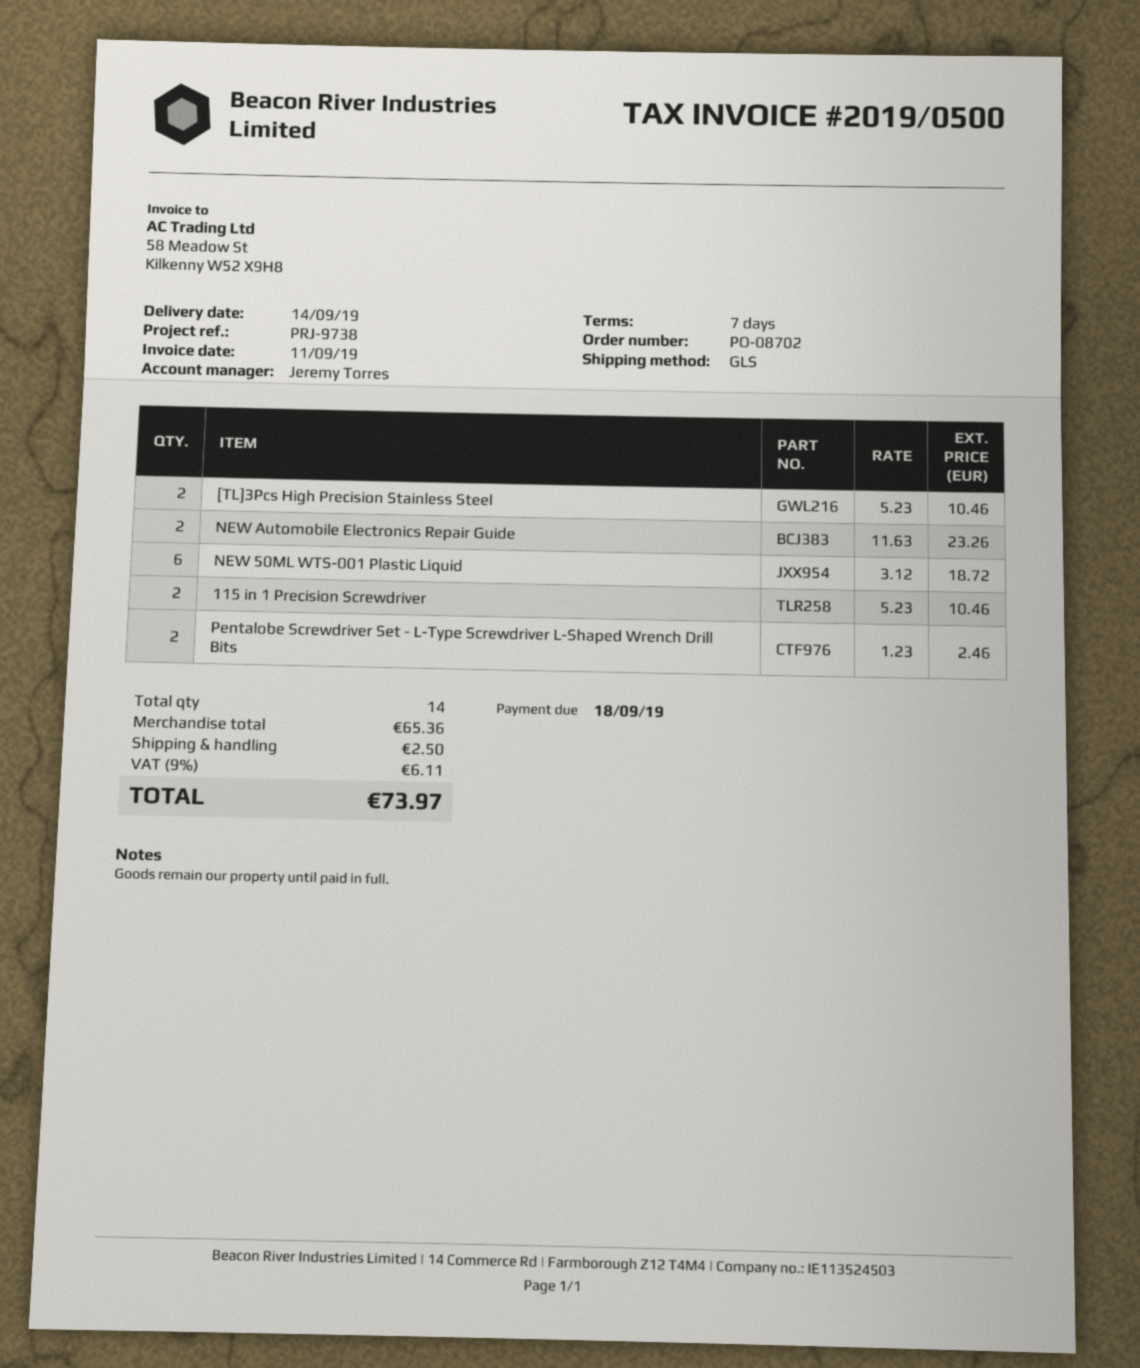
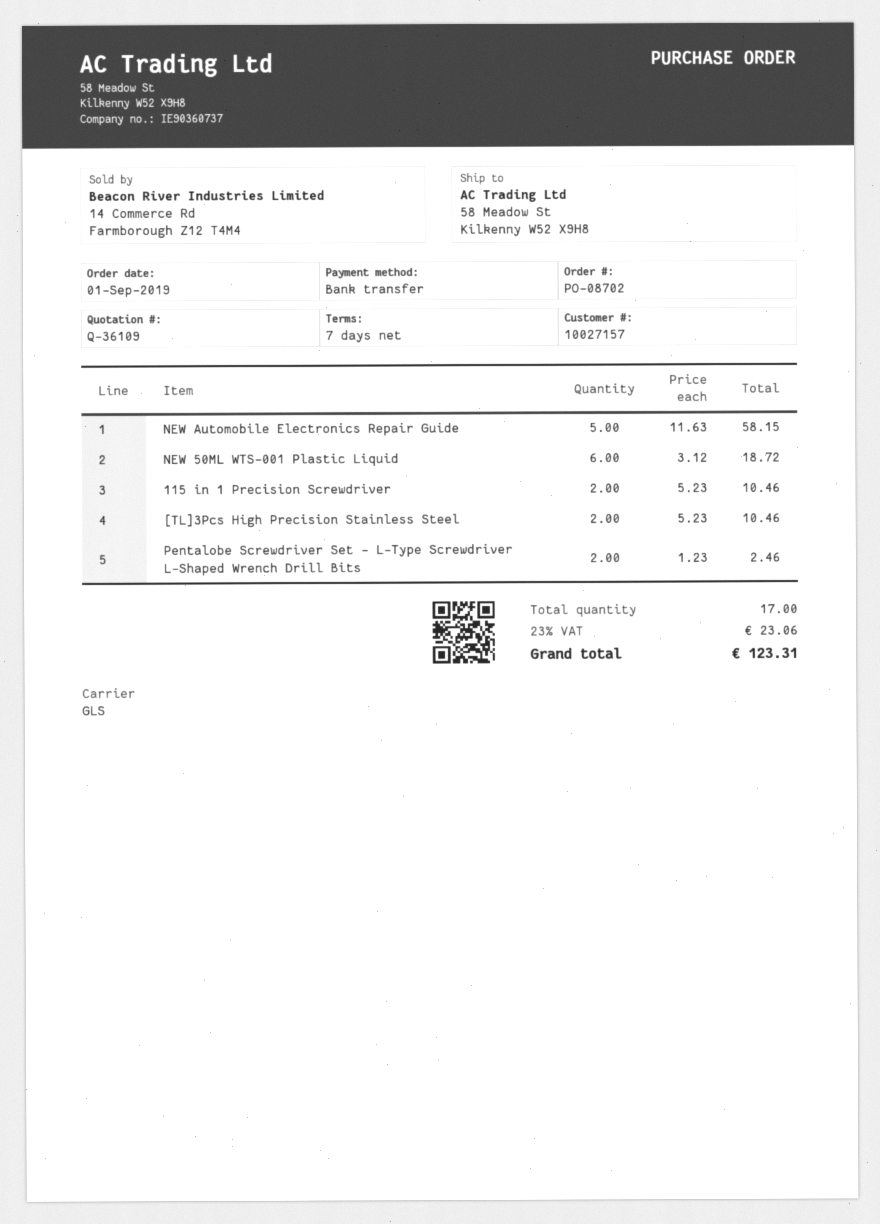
NEW Automobile Electronics Repair Guide: 2 x 11.63 = 23.26 -> 5 x 11.63 = 58.15
total quantity: 14 -> 17
shipping: 2.50 -> none
tax: 9% = 6.11 -> 23% = 23.06
total: 73.97 -> 123.31

